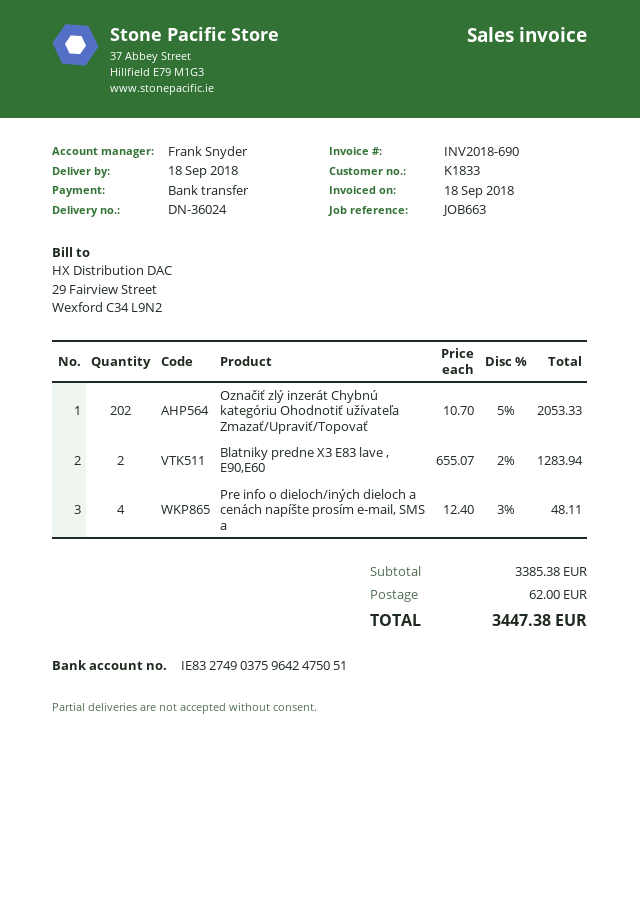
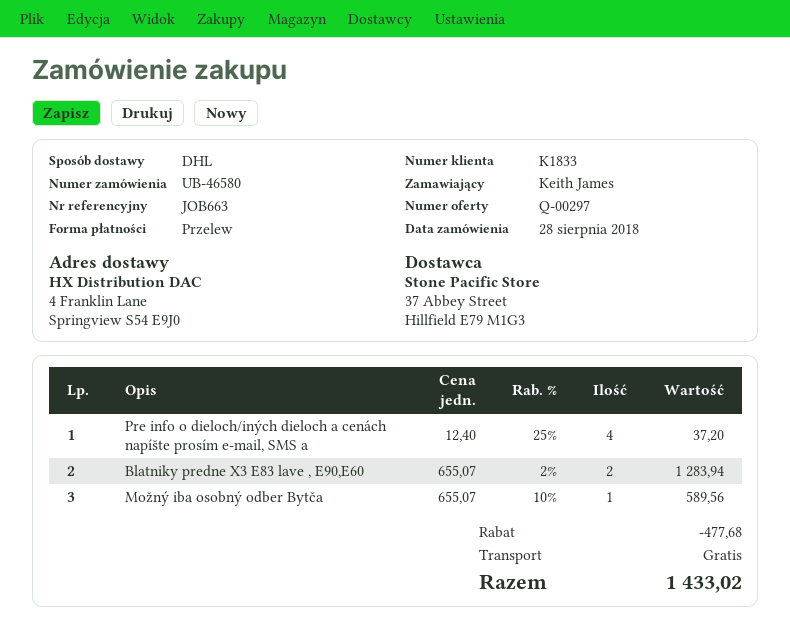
Označiť zlý inzerát Chybnú kategóriu Ohodnotiť užívateľa Zmazať/Upraviť/Topovať: 202 x 10.70 - 5% = 2053.33 -> none
Pre info o dieloch/iných dieloch a cenách napíšte prosím e-mail, SMS a: 4 x 12.40 - 3% = 48.11 -> 4 x 12.40 - 25% = 37.20
Možný iba osobný odber Bytča: none -> 1 x 655.07 - 10% = 589.56
discount: none -> 477.68
shipping: 62.00 -> 0.00
total: 3447.38 -> 1433.02

